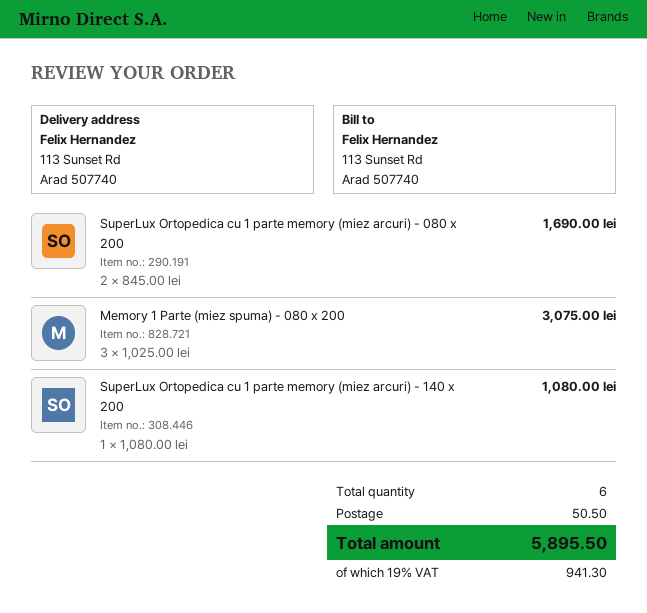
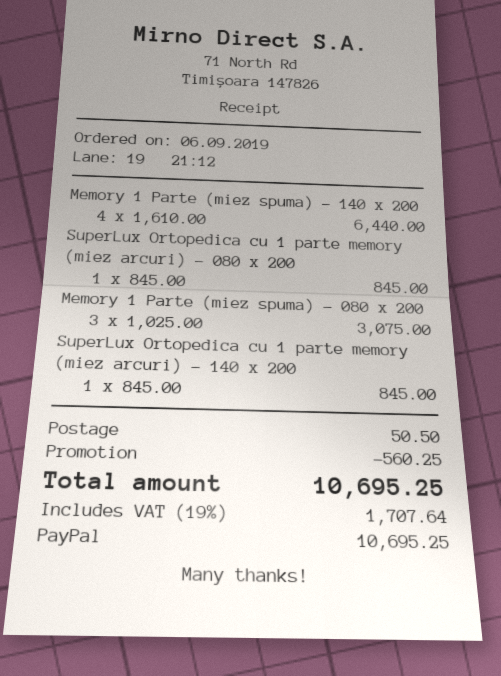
SuperLux Ortopedica cu 1 parte memory (miez arcuri) - 080 x 200: 2 x 845.00 = 1690.00 -> 1 x 845.00 = 845.00
SuperLux Ortopedica cu 1 parte memory (miez arcuri) - 140 x 200: 1 x 1080.00 = 1080.00 -> 1 x 845.00 = 845.00
Memory 1 Parte (miez spuma) - 140 x 200: none -> 4 x 1610.00 = 6440.00
discount: none -> 560.25
tax: 19% = 941.30 -> 19% = 1707.64
total: 5895.50 -> 10695.25

